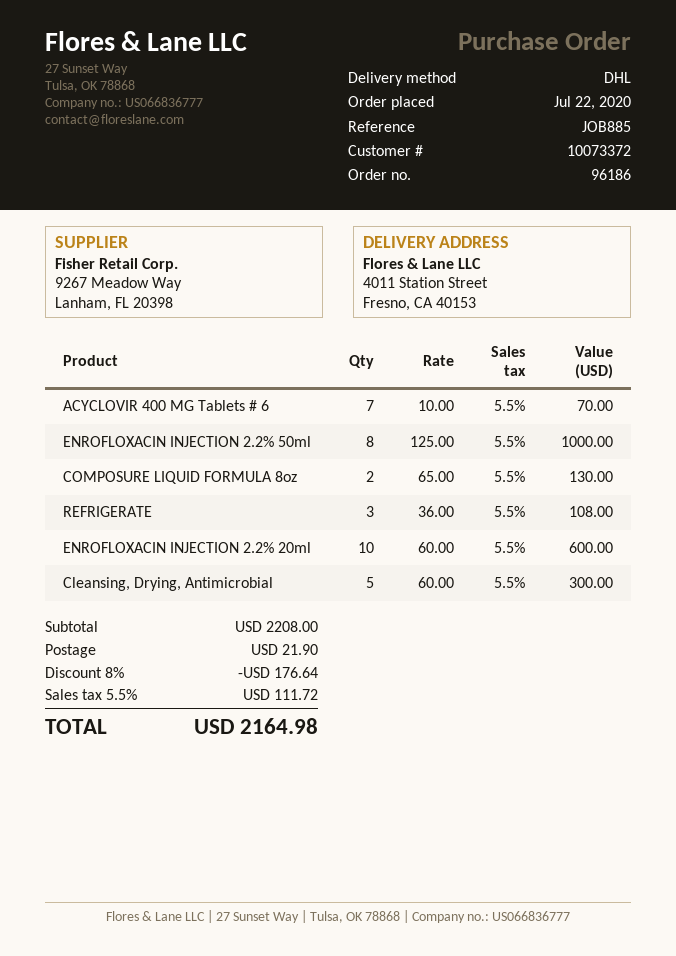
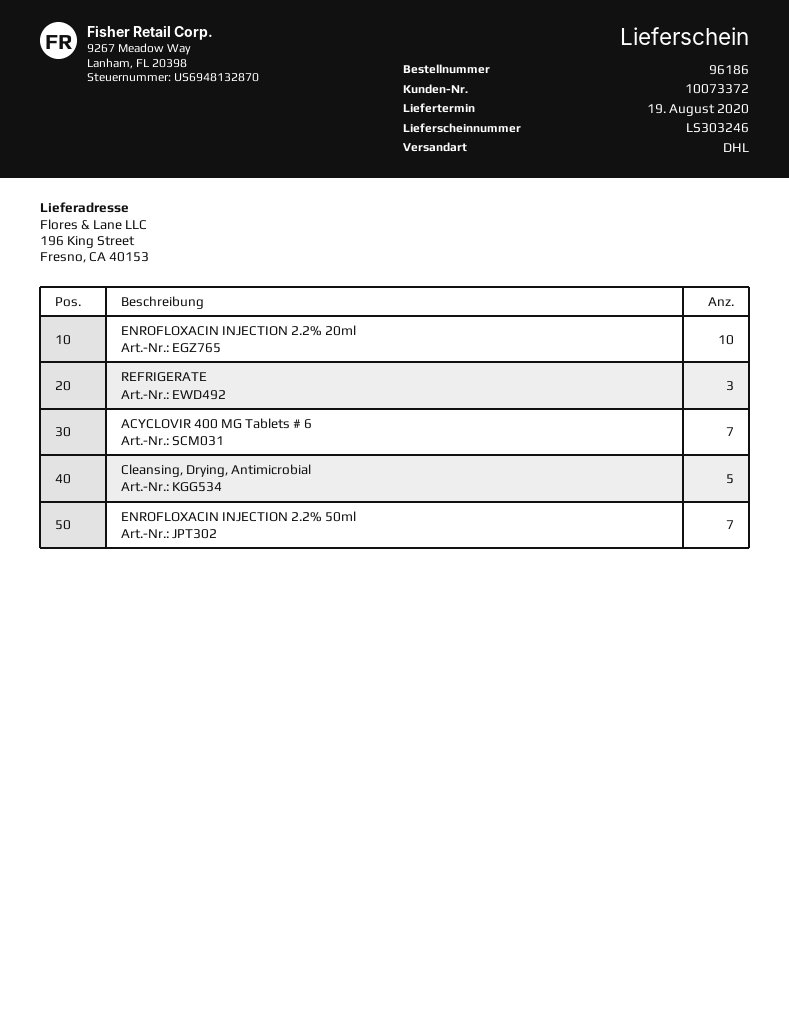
ship to: 4011 Station Street, Fresno, CA 40153 -> 196 King Street, Fresno, CA 40153
ENROFLOXACIN INJECTION 2.2% 50ml: 8 -> 7
COMPOSURE LIQUID FORMULA 8oz: 2 -> none

